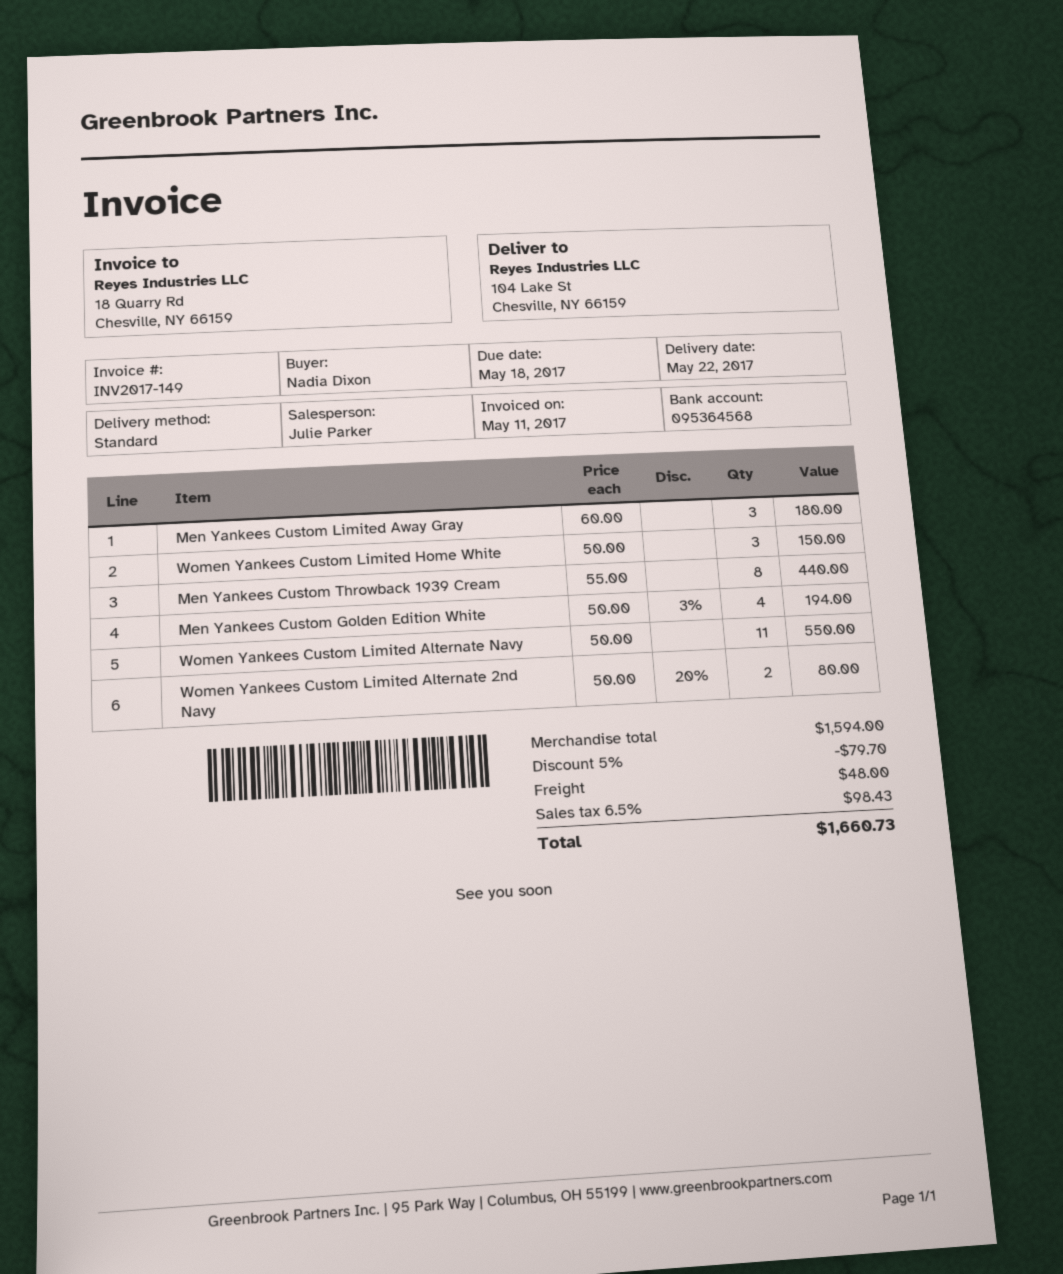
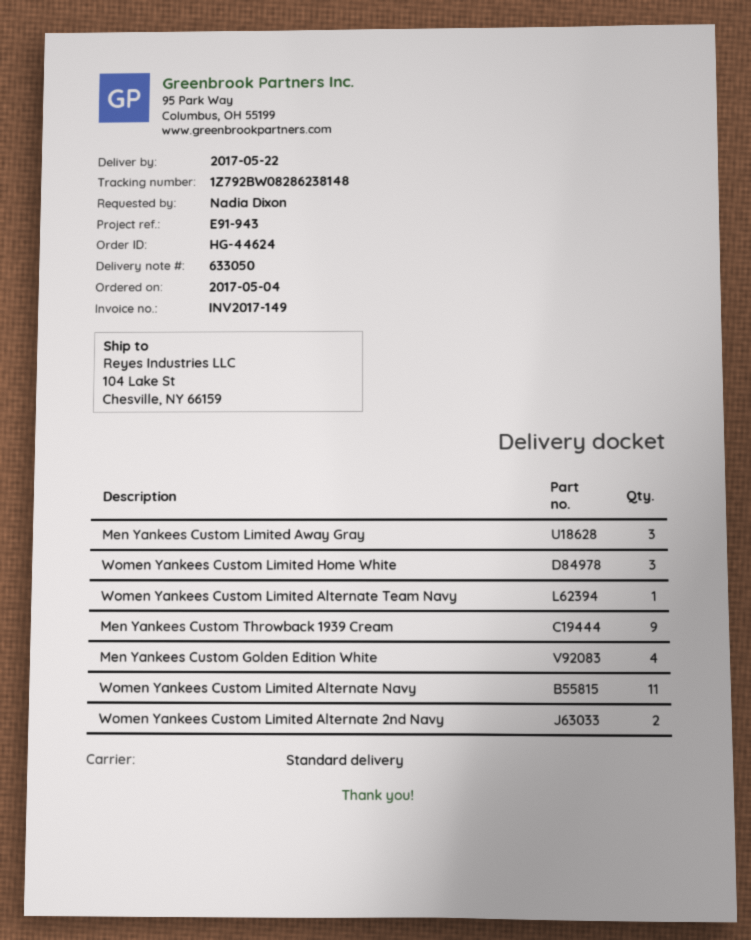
Men Yankees Custom Throwback 1939 Cream: 8 -> 9
Women Yankees Custom Limited Alternate Team Navy: none -> 1

